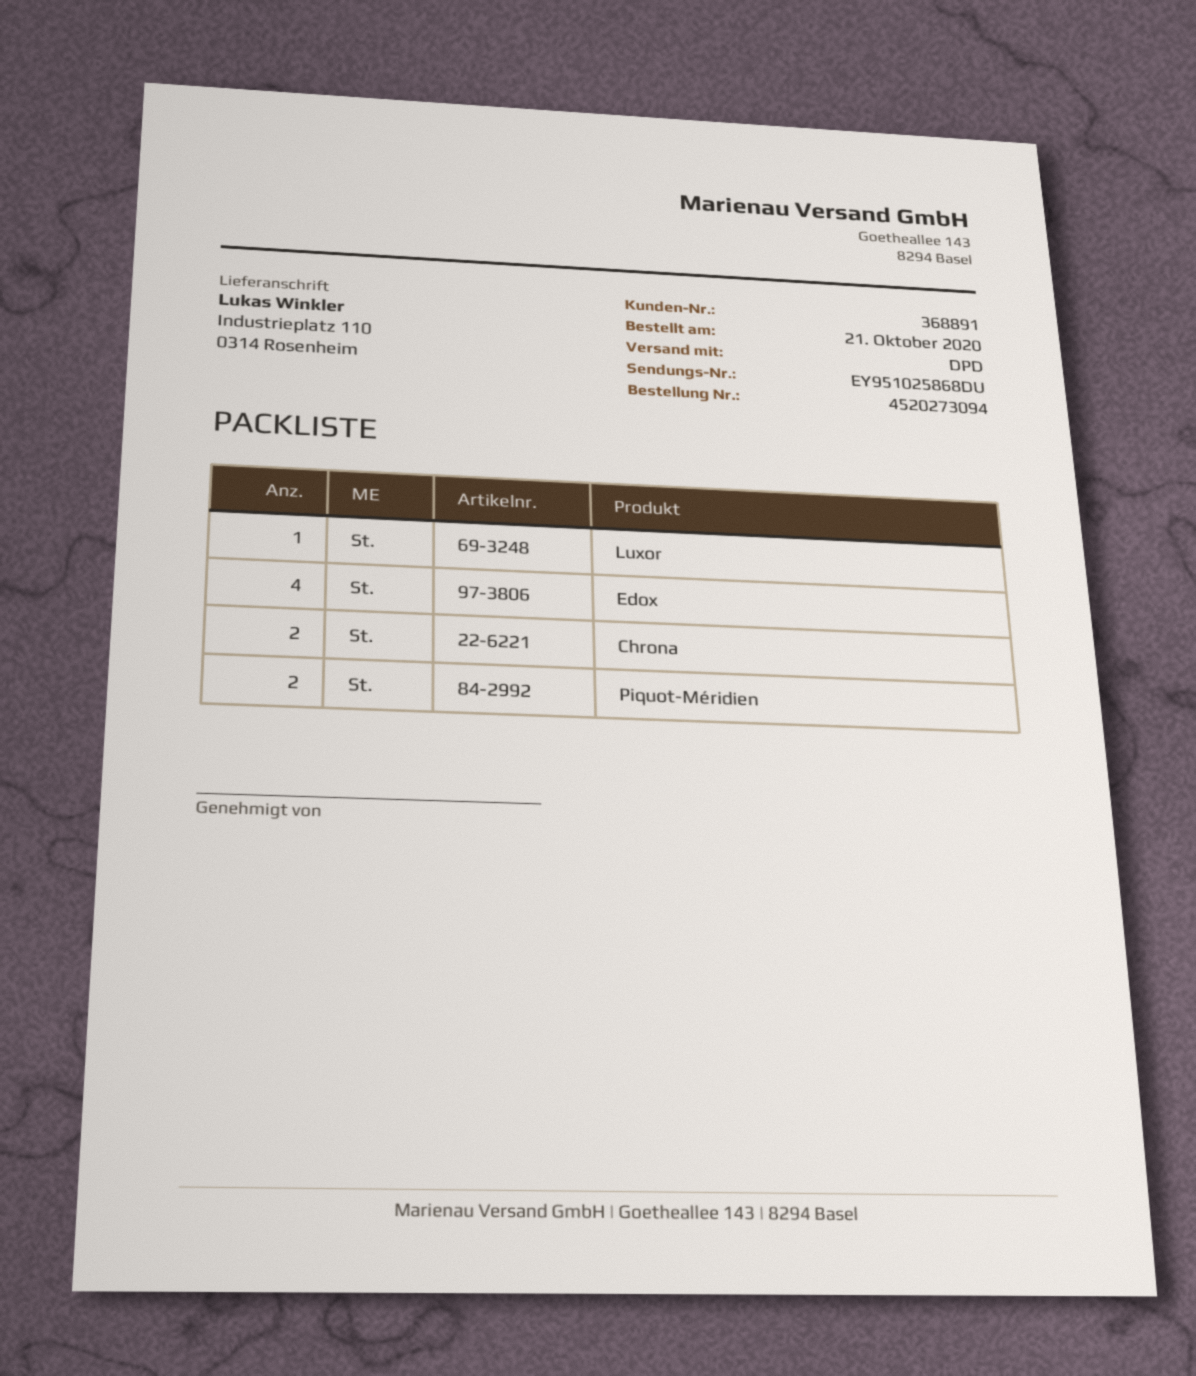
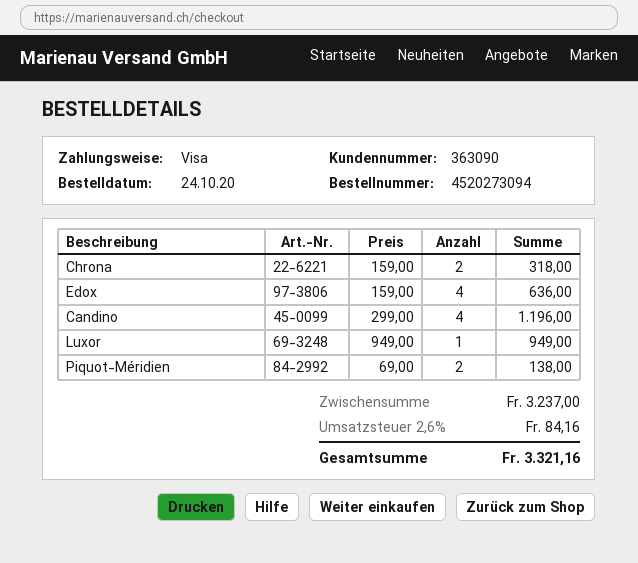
order date: 2020-10-21 -> 2020-10-24
customer number: 368891 -> 363090
Candino: none -> 4

